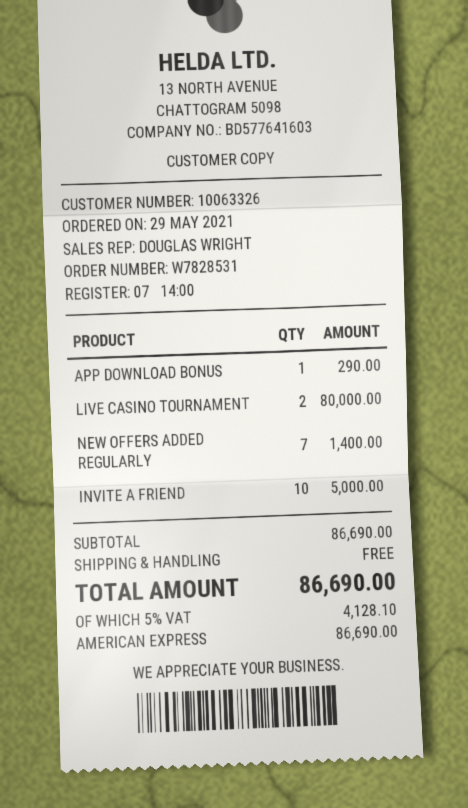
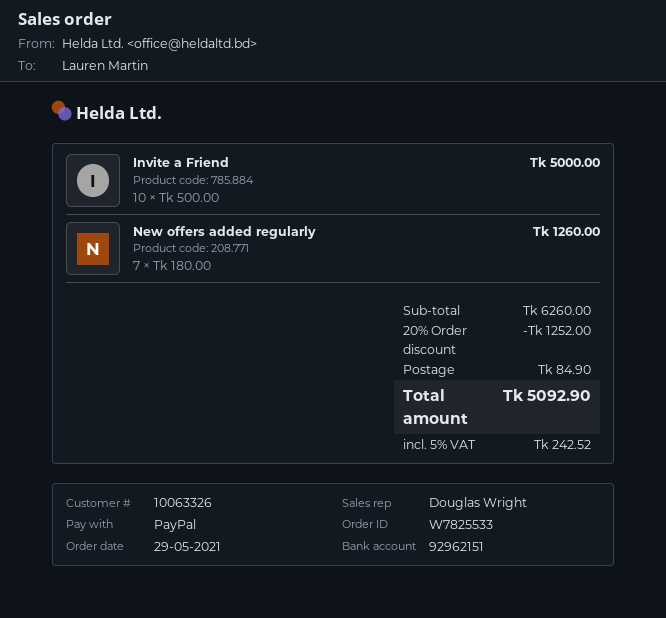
order number: W7828531 -> W7825533
payment method: American Express -> PayPal
APP DOWNLOAD BONUS: 1 for 290.00 -> none
LIVE CASINO TOURNAMENT: 2 for 80000.00 -> none
NEW OFFERS ADDED REGULARLY: 7 for 1400.00 -> 7 for 1260.00
subtotal: 86690.00 -> 6260.00
discount: none -> 20% = 1252.00
shipping: 0.00 -> 84.90
tax: 5% = 4128.10 -> 5% = 242.52
total: 86690.00 -> 5092.90

